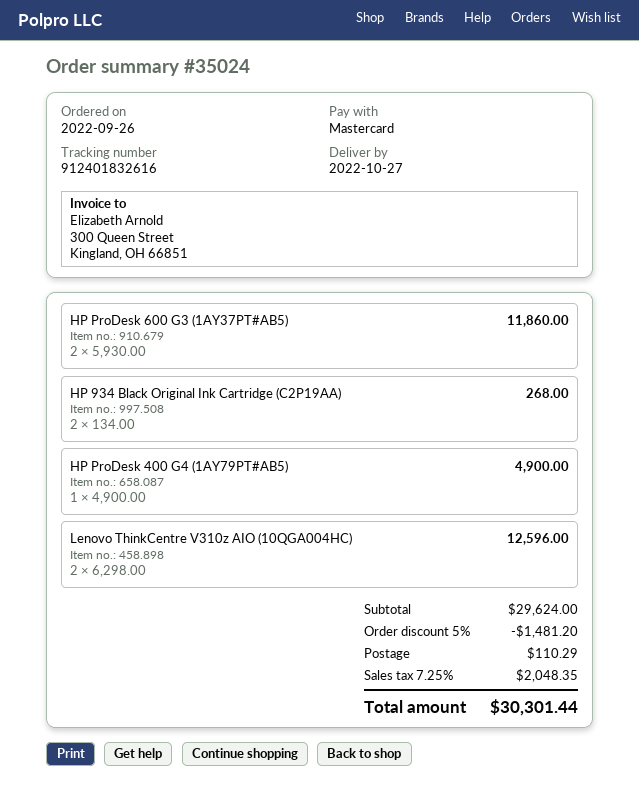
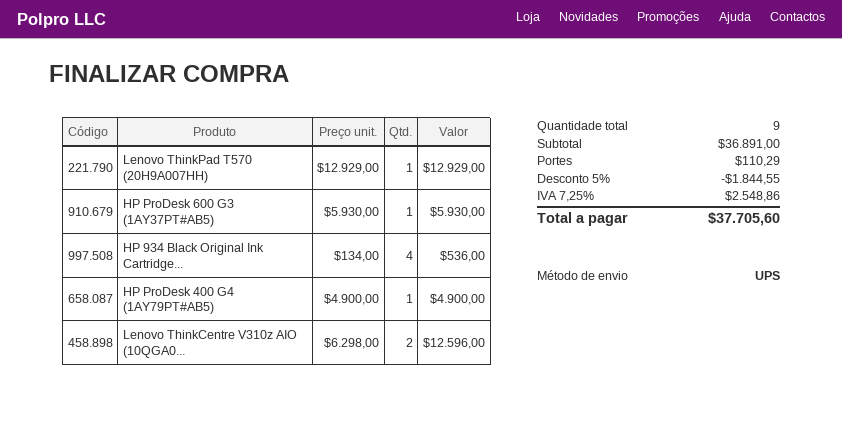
HP ProDesk 600 G3 (1AY37PT#AB5): 2 x 5930.00 = 11860.00 -> 1 x 5930.00 = 5930.00
HP 934 Black Original Ink Cartridge (C2P19AA): 2 x 134.00 = 268.00 -> 4 x 134.00 = 536.00
Lenovo ThinkPad T570 (20H9A007HH): none -> 1 x 12929.00 = 12929.00
subtotal: 29624.00 -> 36891.00
discount: 5% = 1481.20 -> 5% = 1844.55
tax: 7.25% = 2048.35 -> 7.25% = 2548.86
total: 30301.44 -> 37705.60

